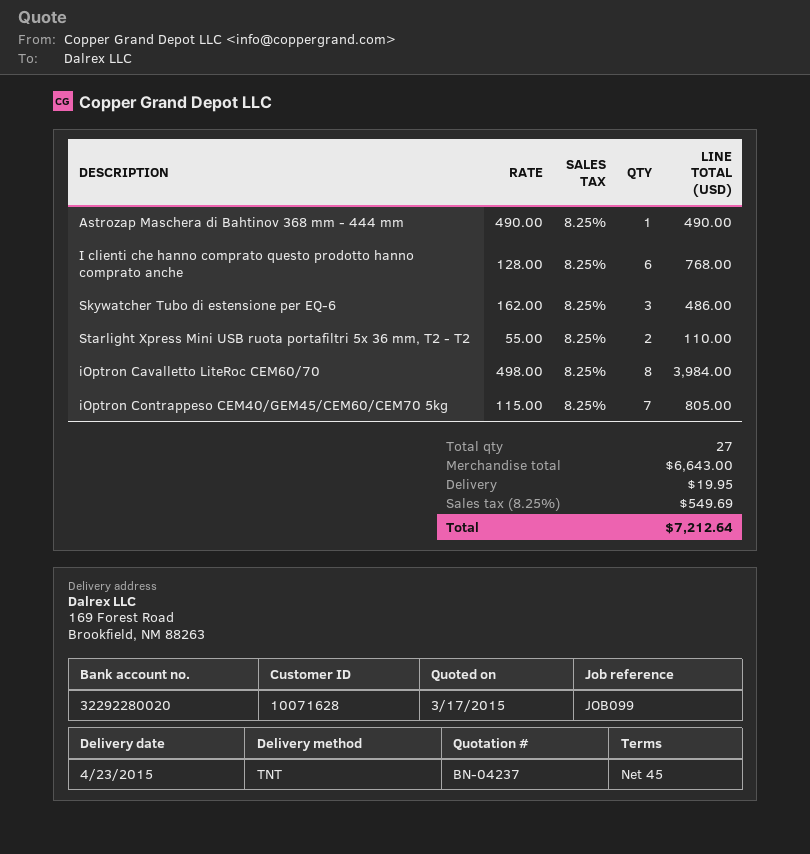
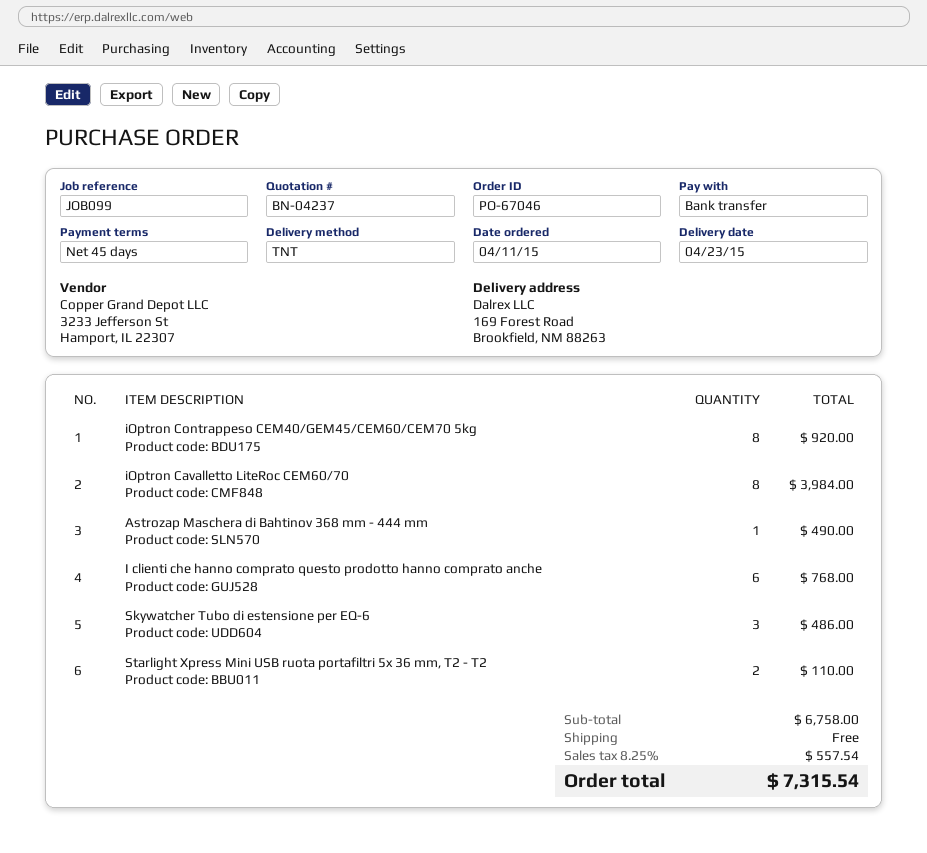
iOptron Contrappeso CEM40/GEM45/CEM60/CEM70 5kg: 7 for 805.00 -> 8 for 920.00
subtotal: 6643.00 -> 6758.00
shipping: 19.95 -> 0.00
tax: 8.25% = 549.69 -> 8.25% = 557.54
total: 7212.64 -> 7315.54

